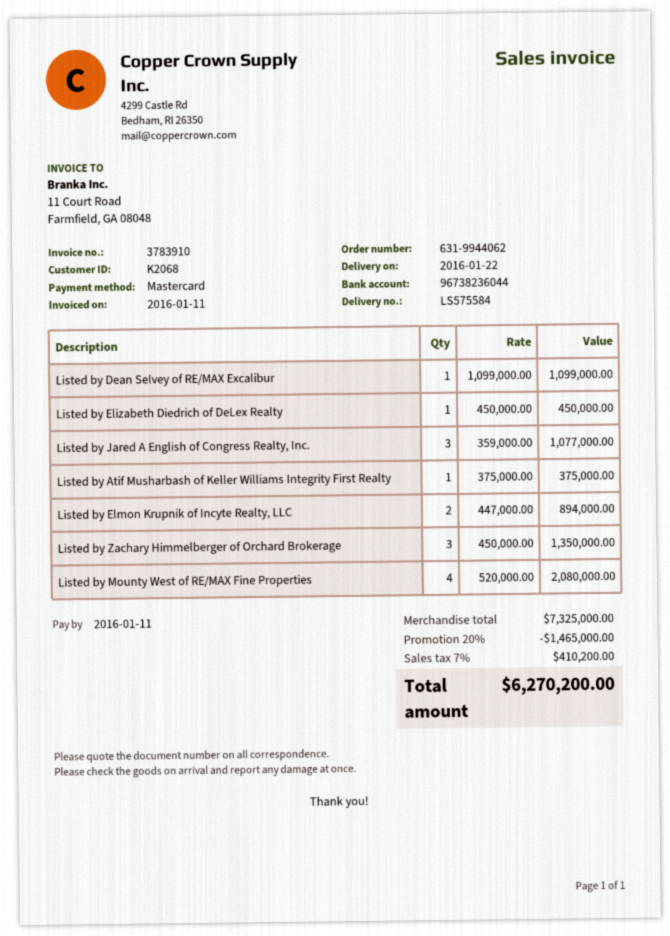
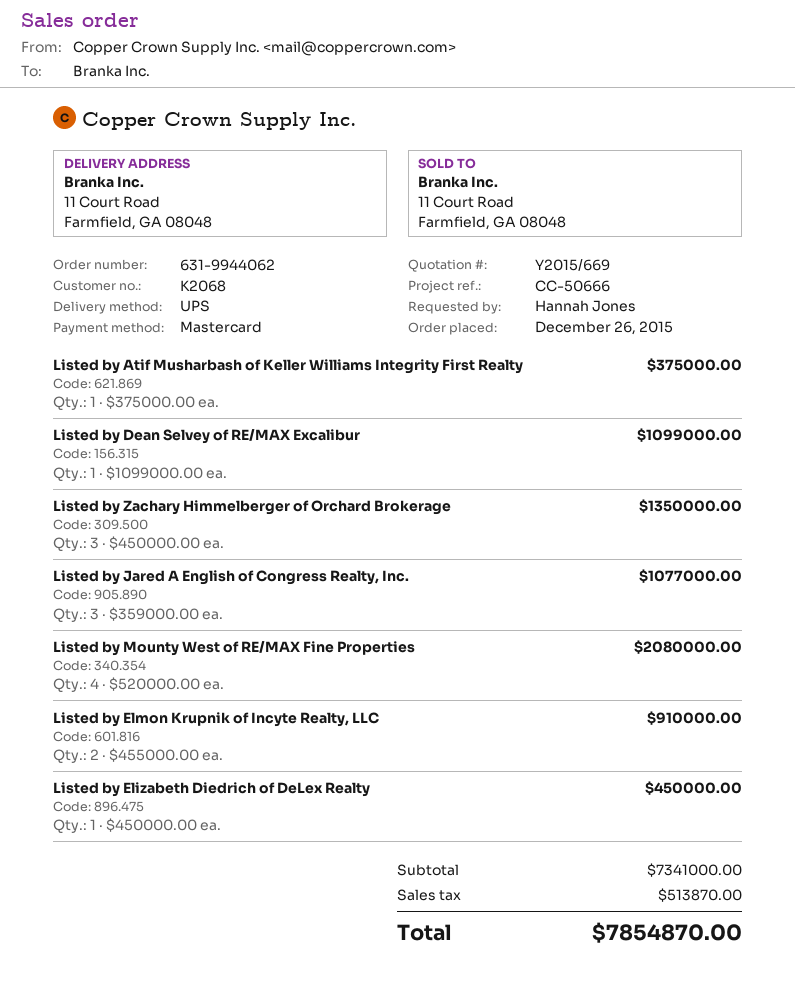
Listed by Elmon Krupnik of Incyte Realty, LLC: 2 x 447000.00 = 894000.00 -> 2 x 455000.00 = 910000.00
subtotal: 7325000.00 -> 7341000.00
discount: 20% = 1465000.00 -> none
tax: 410200.00 -> 513870.00
total: 6270200.00 -> 7854870.00

